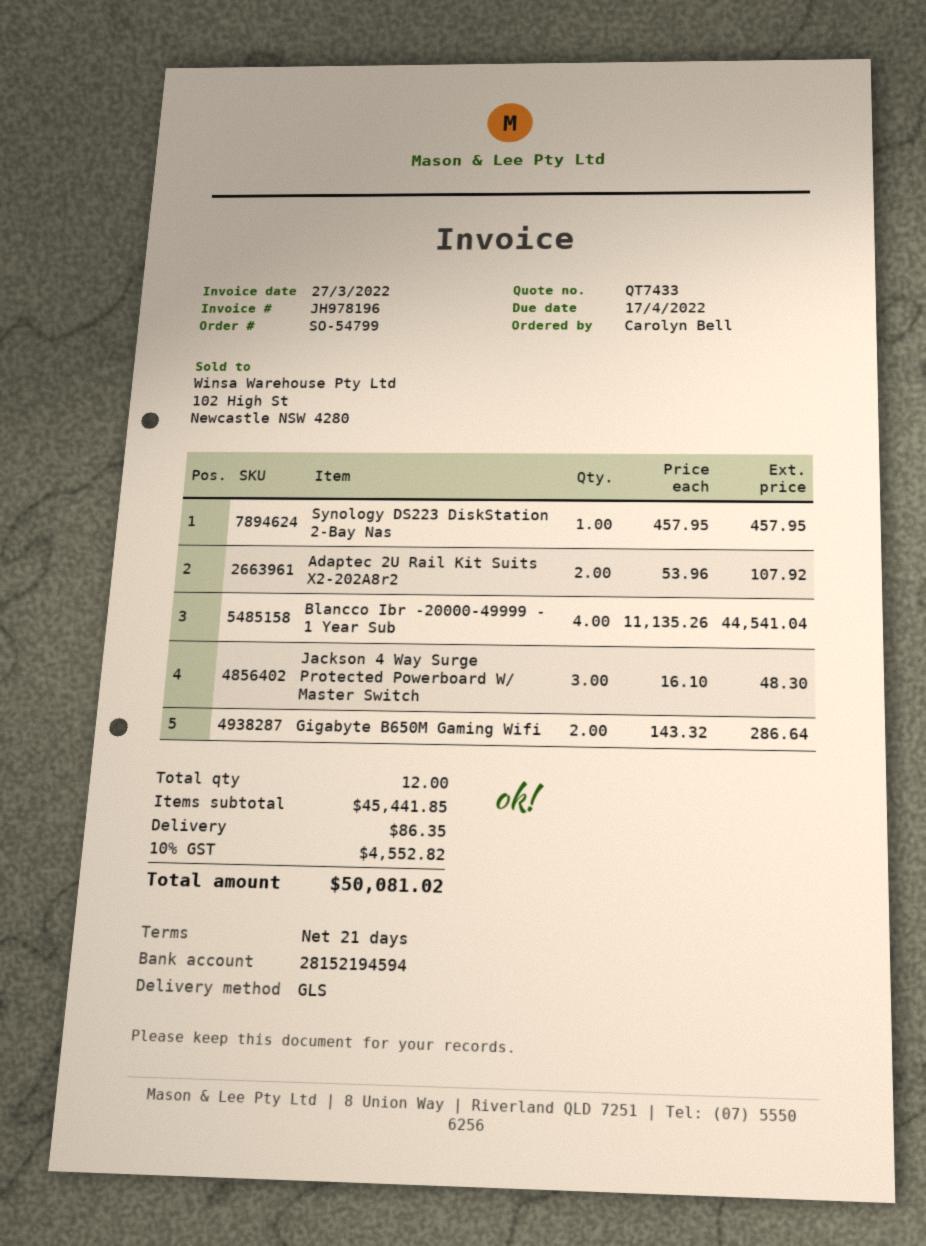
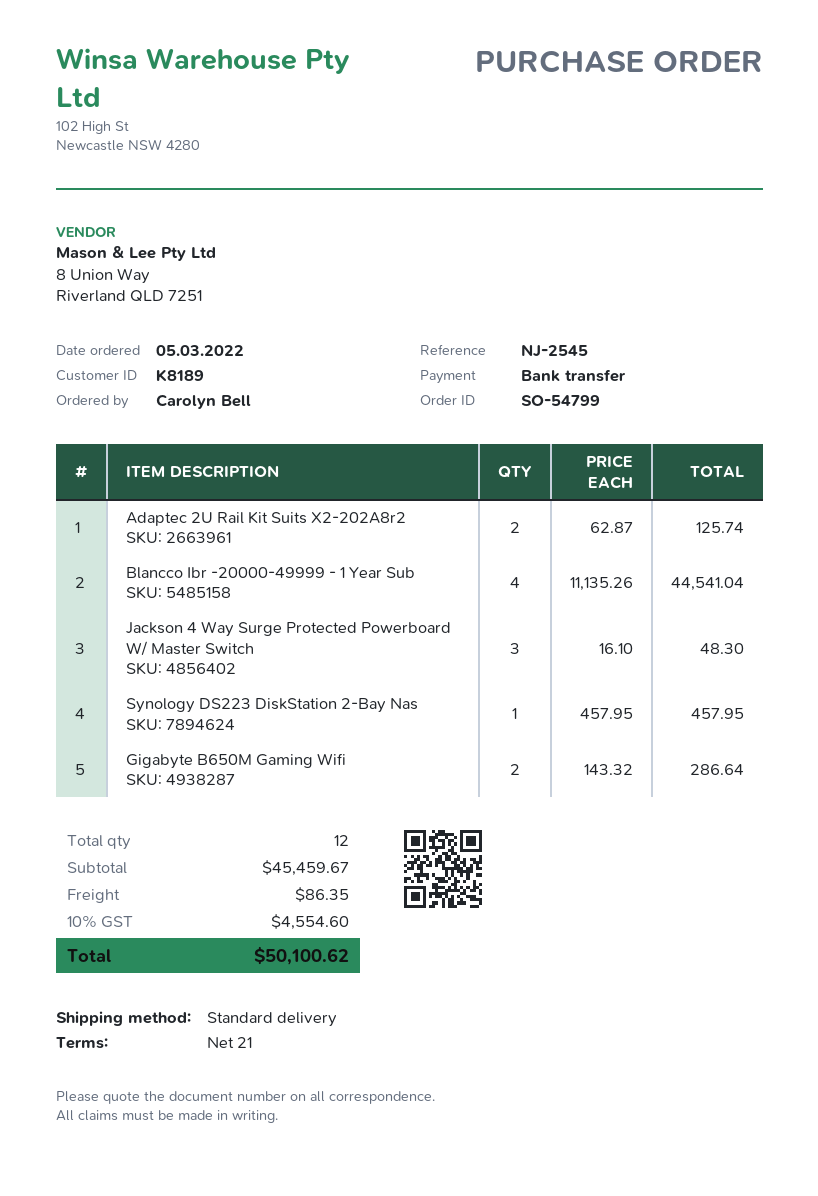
shipping method: GLS -> standard
Adaptec 2U Rail Kit Suits X2-202A8r2: 2 x 53.96 = 107.92 -> 2 x 62.87 = 125.74
subtotal: 45441.85 -> 45459.67
tax: 10% = 4552.82 -> 10% = 4554.60
total: 50081.02 -> 50100.62

